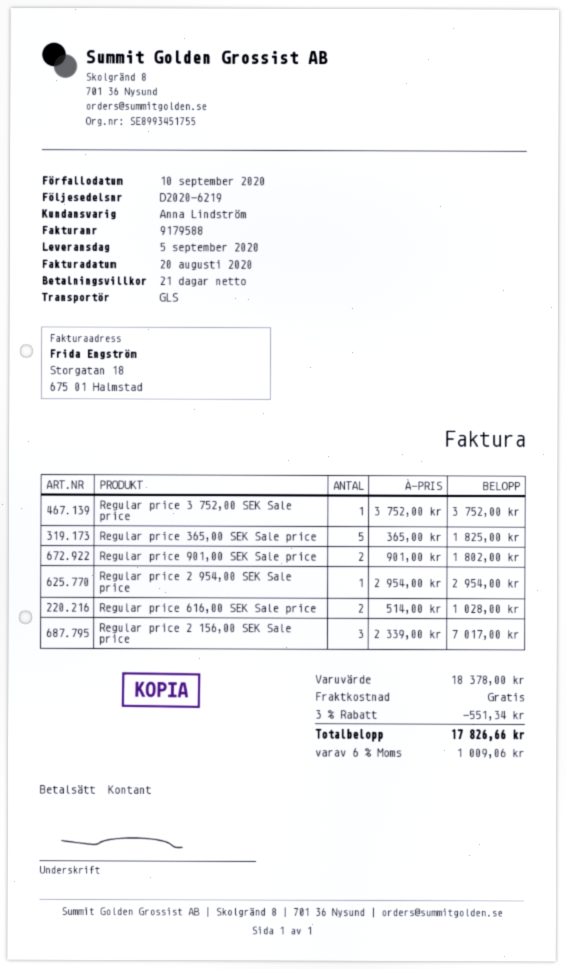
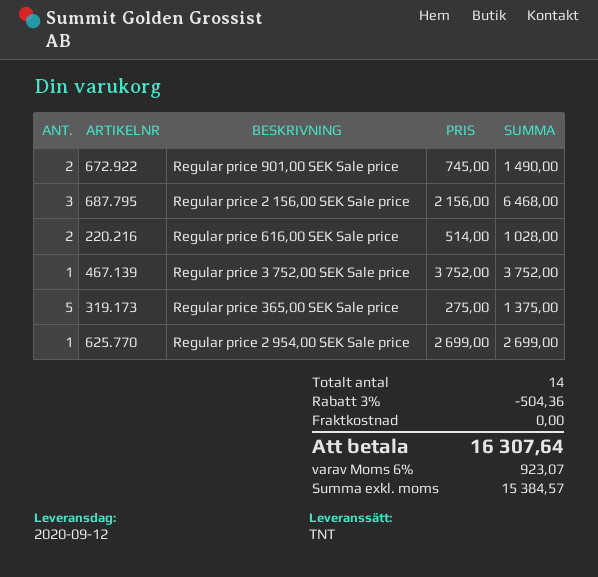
delivery date: 2020-09-05 -> 2020-09-12
shipping method: GLS -> TNT
Regular price 365,00 SEK Sale price: 5 x 365.00 = 1825.00 -> 5 x 275.00 = 1375.00
Regular price 901,00 SEK Sale price: 2 x 901.00 = 1802.00 -> 2 x 745.00 = 1490.00
Regular price 2 954,00 SEK Sale price: 1 x 2954.00 = 2954.00 -> 1 x 2699.00 = 2699.00
Regular price 2 156,00 SEK Sale price: 3 x 2339.00 = 7017.00 -> 3 x 2156.00 = 6468.00
discount: 3% = 551.34 -> 3% = 504.36
tax: 6% = 1009.06 -> 6% = 923.07
total: 17826.66 -> 16307.64

